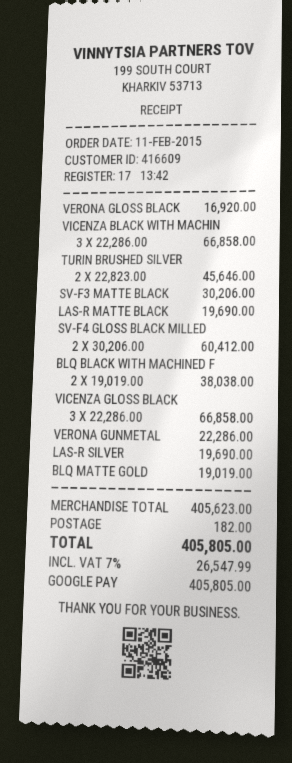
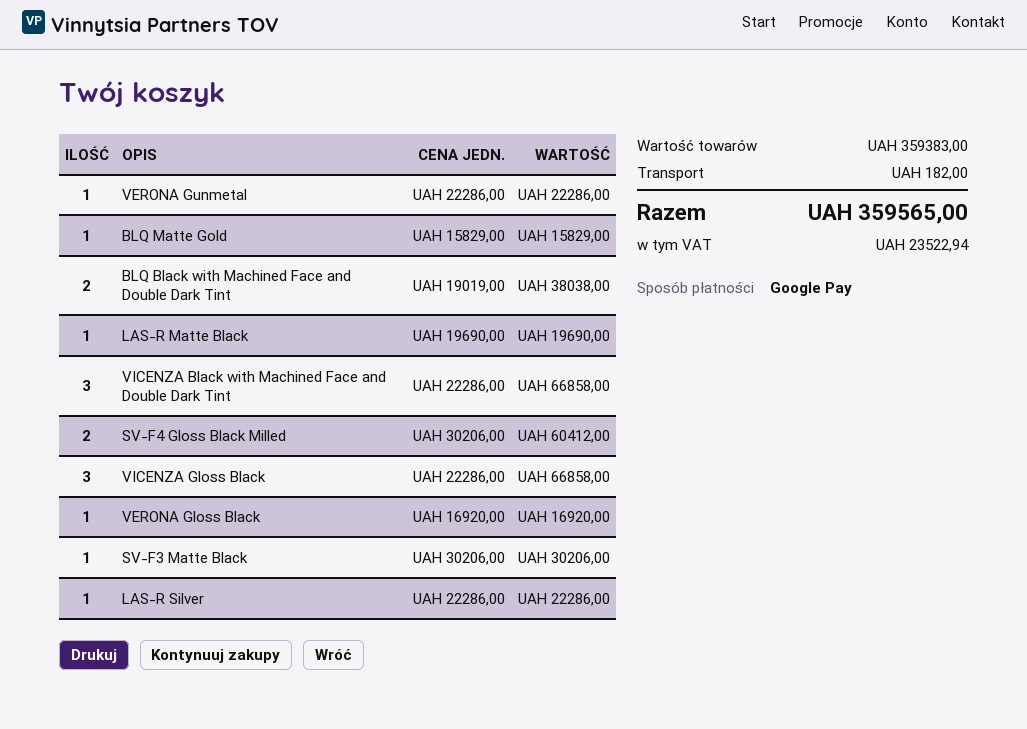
TURIN BRUSHED SILVER: 2 x 22823.00 = 45646.00 -> none
LAS-R SILVER: 1 x 19690.00 = 19690.00 -> 1 x 22286.00 = 22286.00
BLQ MATTE GOLD: 1 x 19019.00 = 19019.00 -> 1 x 15829.00 = 15829.00
subtotal: 405623.00 -> 359383.00
tax: 26547.99 -> 23522.94
total: 405805.00 -> 359565.00

